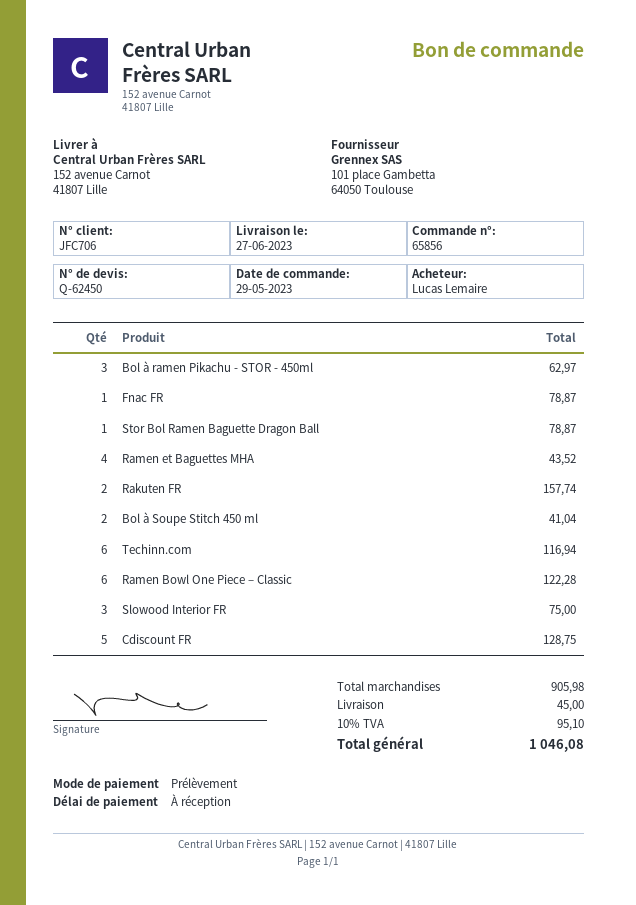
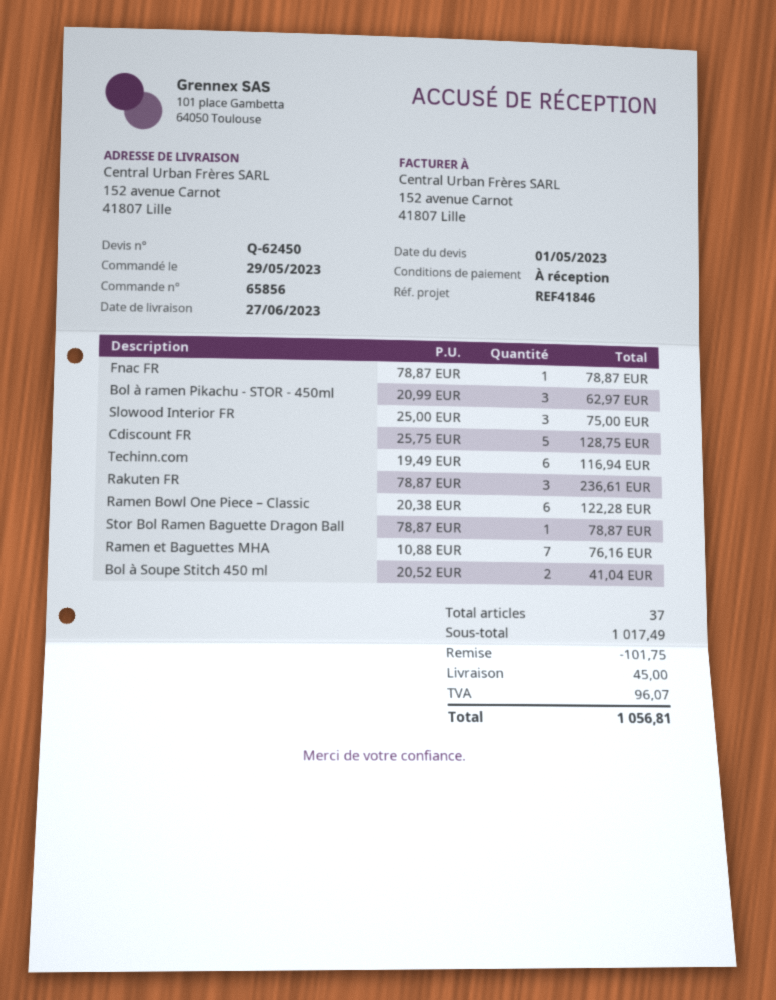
Ramen et Baguettes MHA: 4 for 43.52 -> 7 for 76.16
Rakuten FR: 2 for 157.74 -> 3 for 236.61
subtotal: 905.98 -> 1017.49
discount: none -> 101.75
tax: 95.10 -> 96.07
total: 1046.08 -> 1056.81

